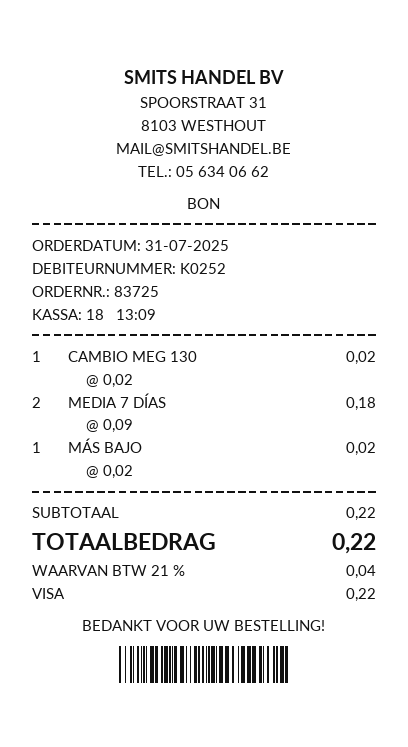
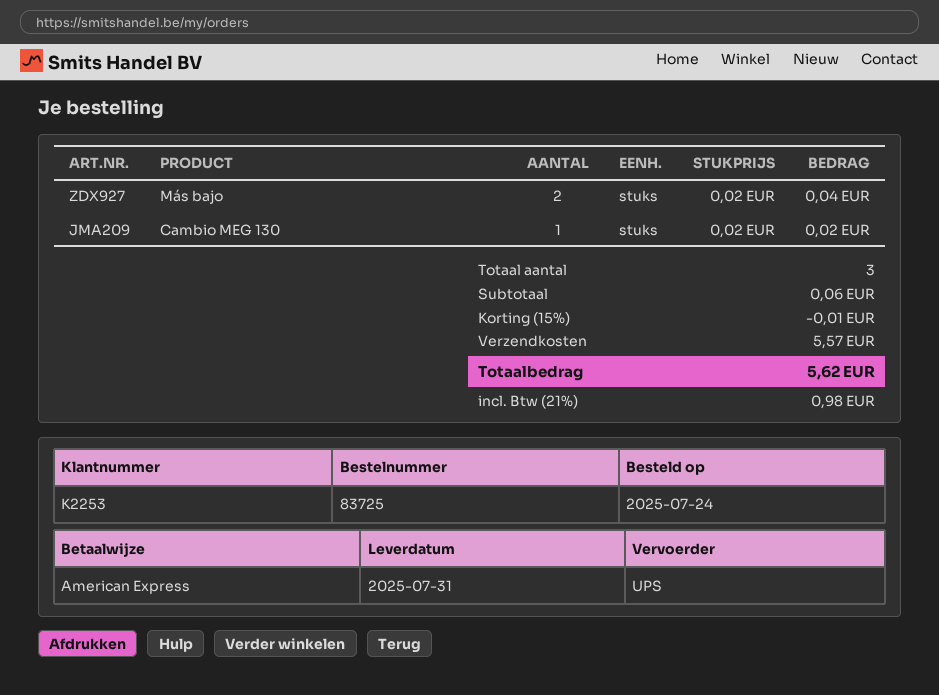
order date: 2025-07-31 -> 2025-07-24
customer number: K0252 -> K2253
payment method: Visa -> American Express
MEDIA 7 DÍAS: 2 x 0.09 = 0.18 -> none
MÁS BAJO: 1 x 0.02 = 0.02 -> 2 x 0.02 = 0.04
subtotal: 0.22 -> 0.06
discount: none -> 15% = 0.01
shipping: none -> 5.57
tax: 21% = 0.04 -> 21% = 0.98
total: 0.22 -> 5.62

